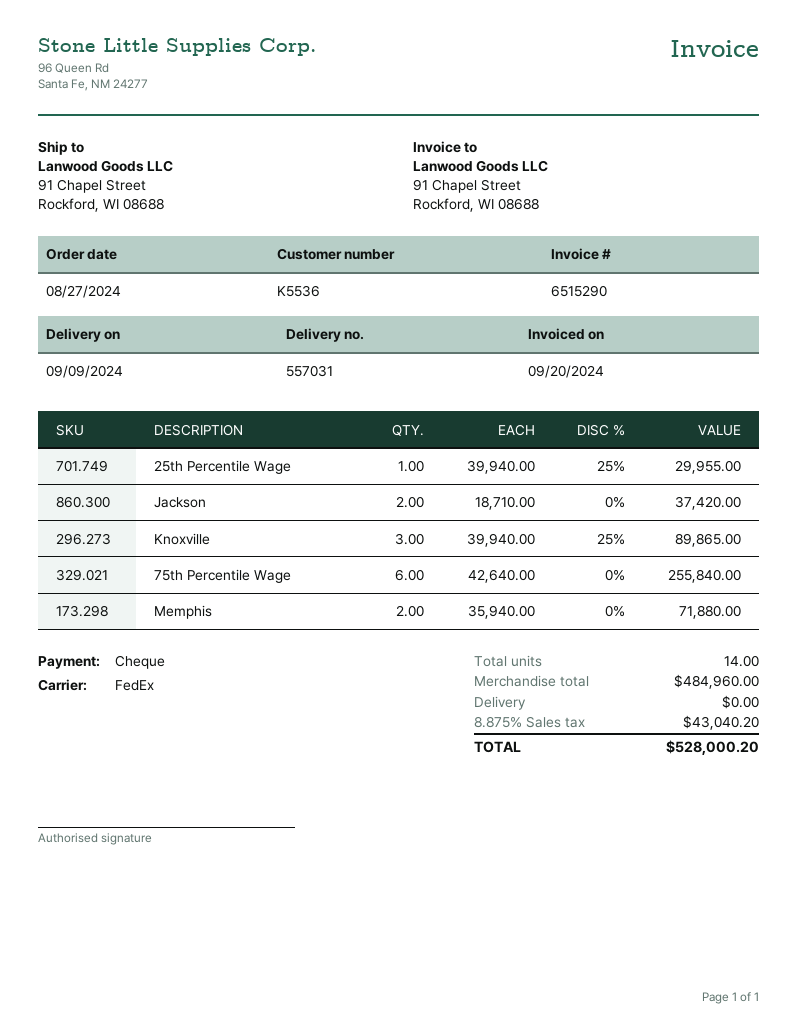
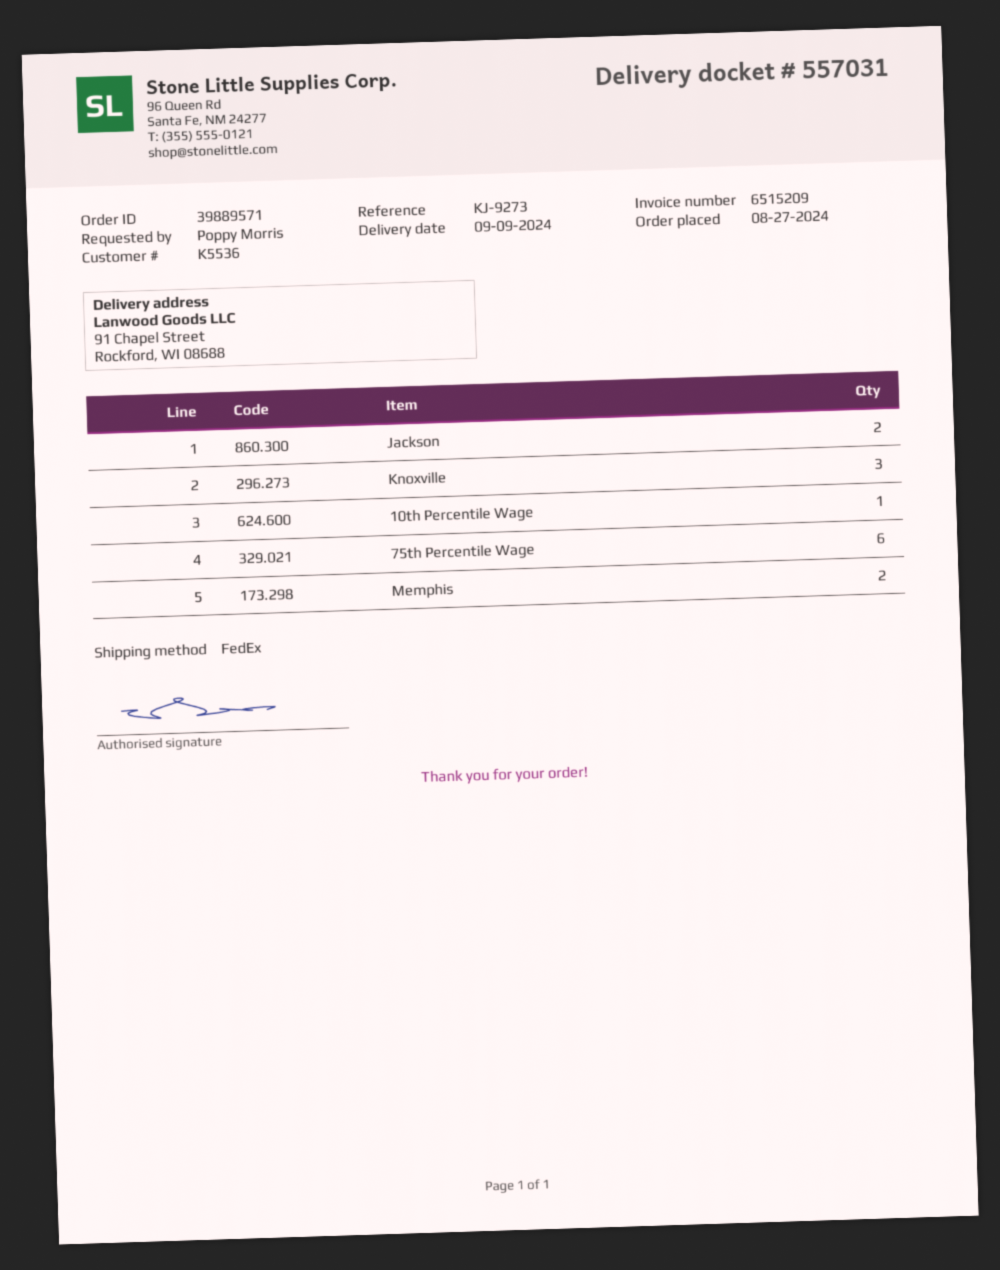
invoice number: 6515290 -> 6515209
25th Percentile Wage: 1 -> none
10th Percentile Wage: none -> 1

